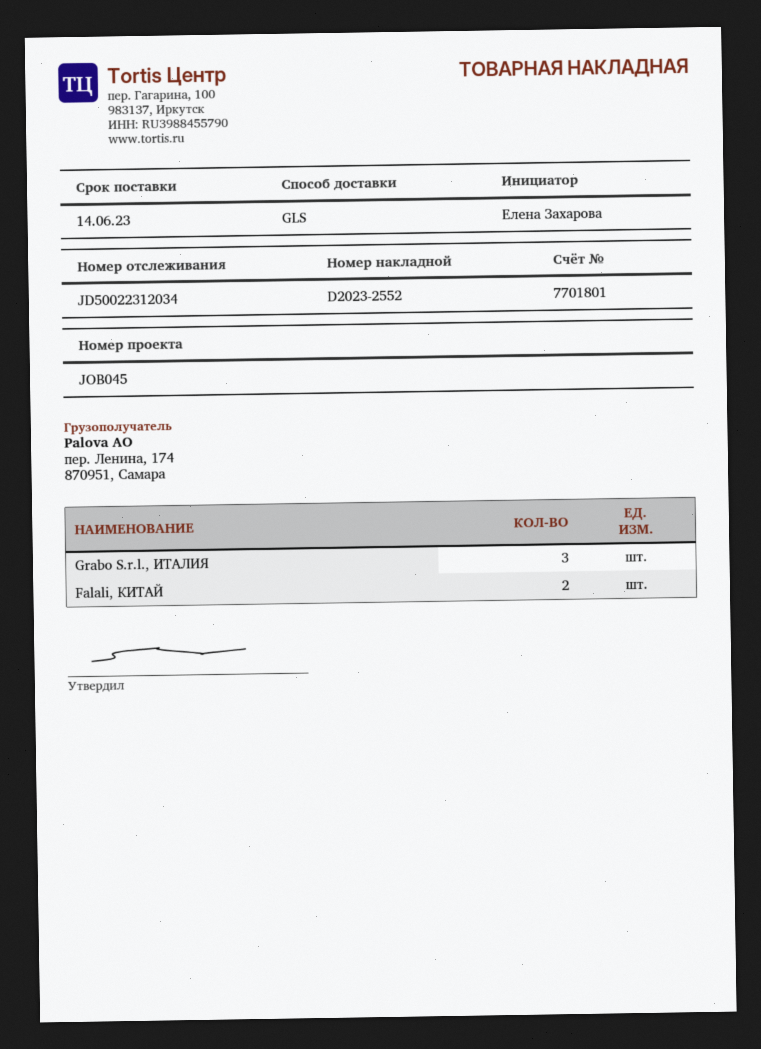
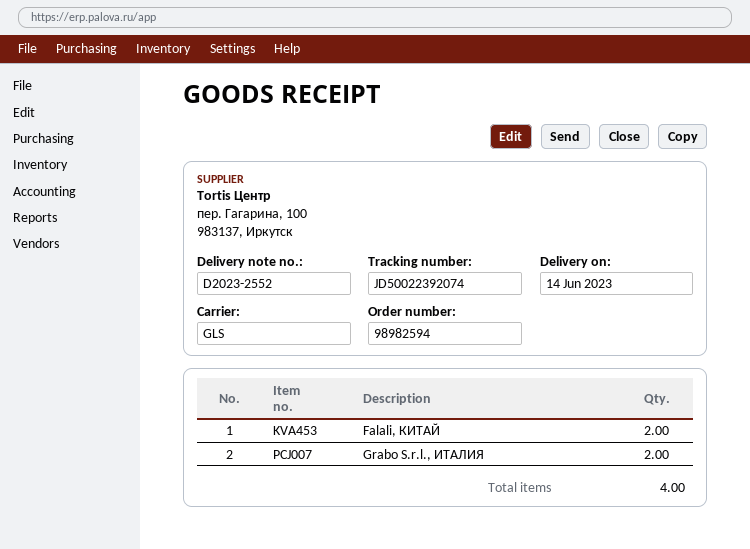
tracking number: JD50022312034 -> JD50022392074
Grabo S.r.l., ИТАЛИЯ: 3 -> 2

